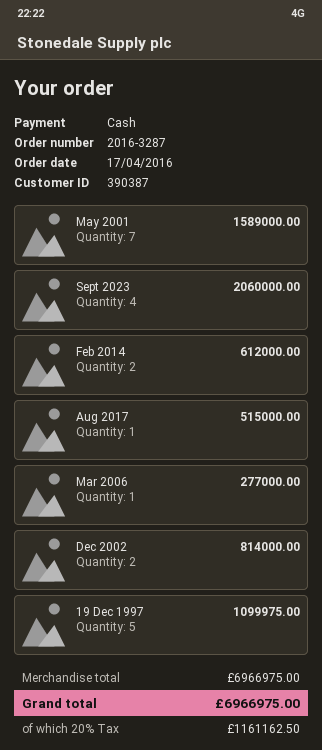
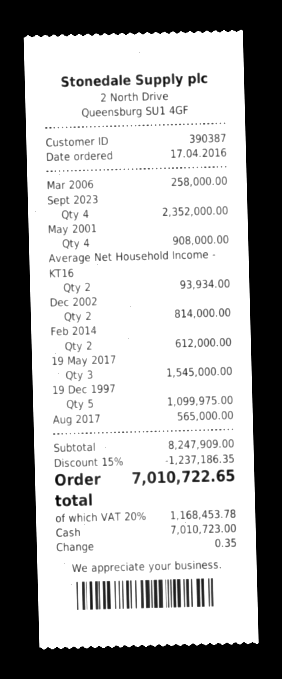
May 2001: 7 for 1589000.00 -> 4 for 908000.00
Sept 2023: 4 for 2060000.00 -> 4 for 2352000.00
Aug 2017: 1 for 515000.00 -> 1 for 565000.00
Mar 2006: 1 for 277000.00 -> 1 for 258000.00
Average Net Household Income - KT16: none -> 2 for 93934.00
19 May 2017: none -> 3 for 1545000.00
subtotal: 6966975.00 -> 8247909.00
discount: none -> 15% = 1237186.35
tax: 20% = 1161162.50 -> 20% = 1168453.78
total: 6966975.00 -> 7010722.65

